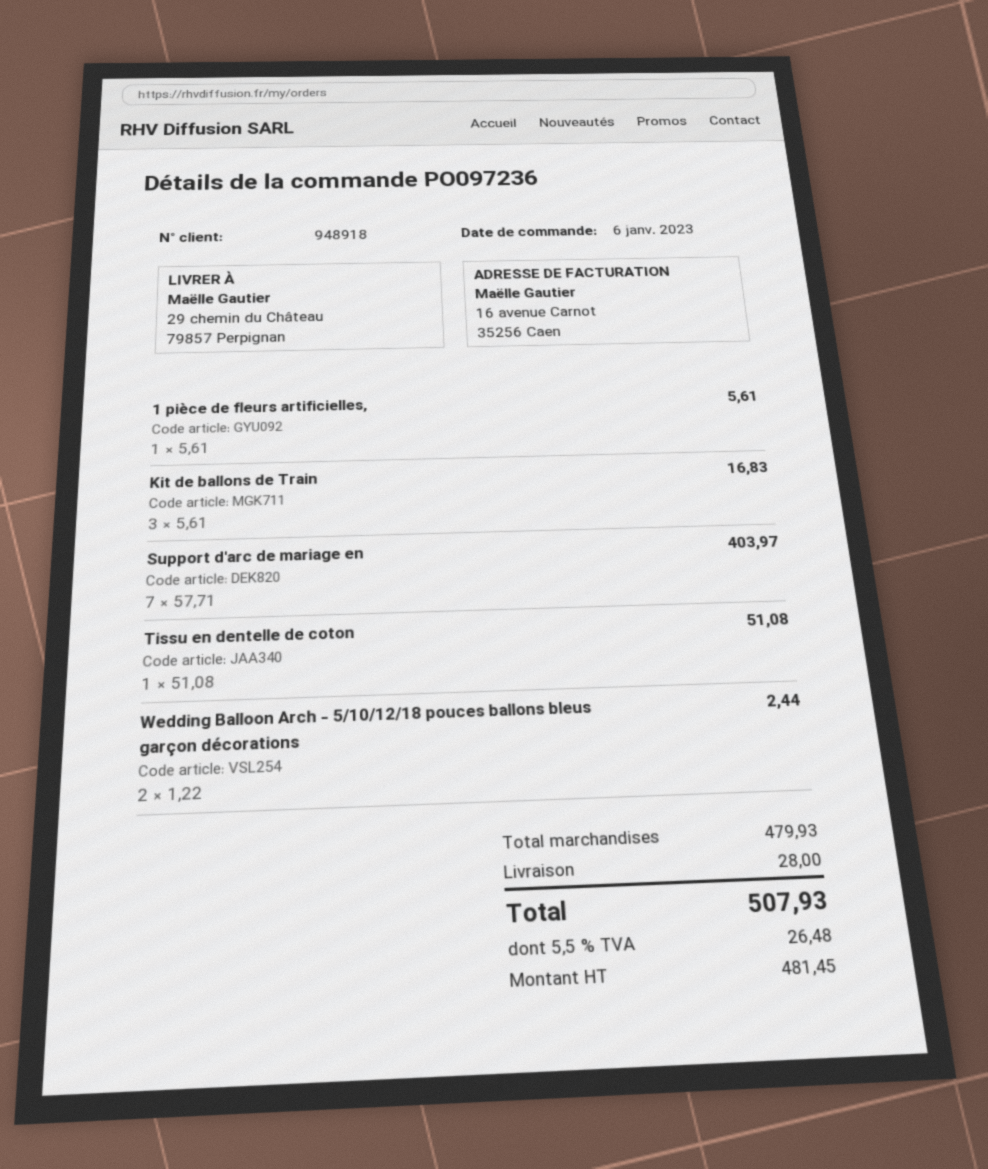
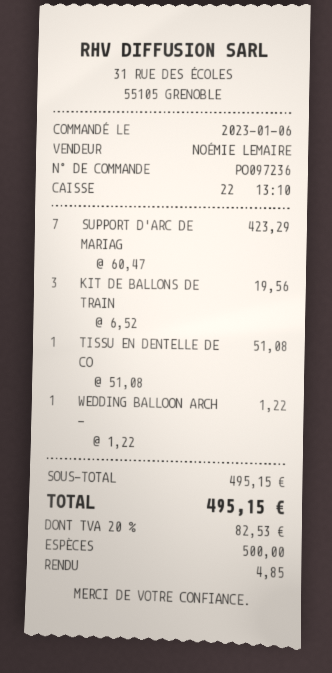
1 pièce de fleurs artificielles,: 1 x 5.61 = 5.61 -> none
Kit de ballons de Train: 3 x 5.61 = 16.83 -> 3 x 6.52 = 19.56
Support d'arc de mariage en: 7 x 57.71 = 403.97 -> 7 x 60.47 = 423.29
Wedding Balloon Arch - 5/10/12/18 pouces ballons bleus garçon décorations: 2 x 1.22 = 2.44 -> 1 x 1.22 = 1.22
subtotal: 479.93 -> 495.15
shipping: 28.00 -> none
tax: 5.5% = 26.48 -> 20% = 82.53
total: 507.93 -> 495.15

